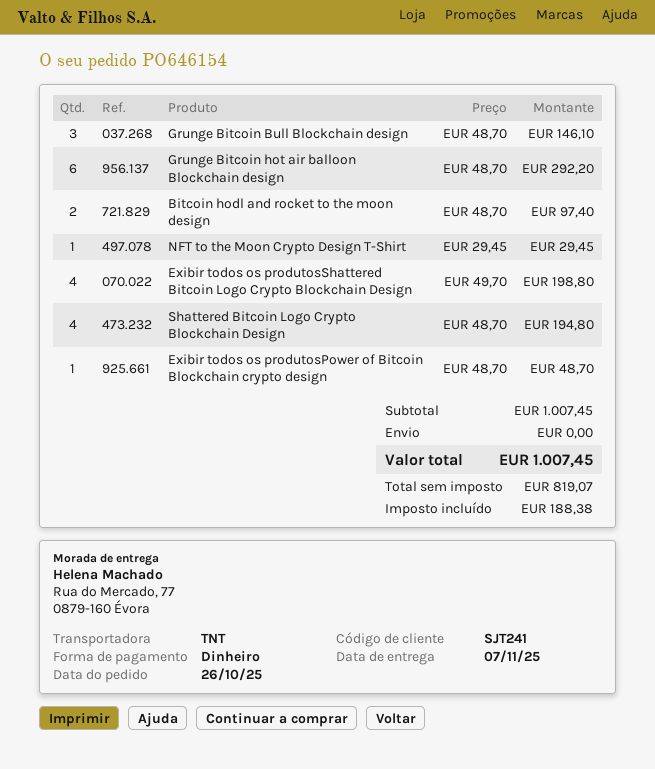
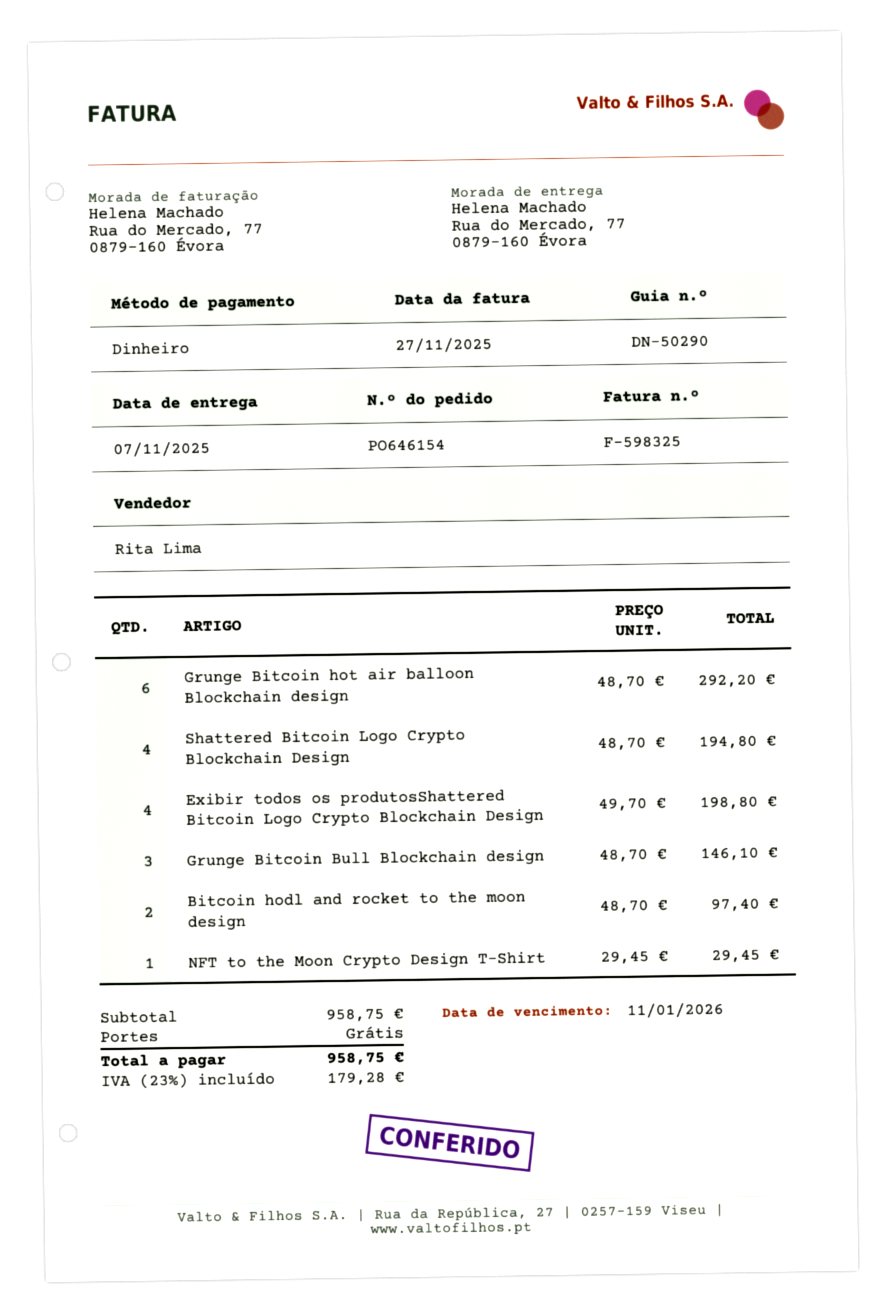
Exibir todos os produtosPower of Bitcoin Blockchain crypto design: 1 x 48.70 = 48.70 -> none
subtotal: 1007.45 -> 958.75
tax: 188.38 -> 179.28
total: 1007.45 -> 958.75

